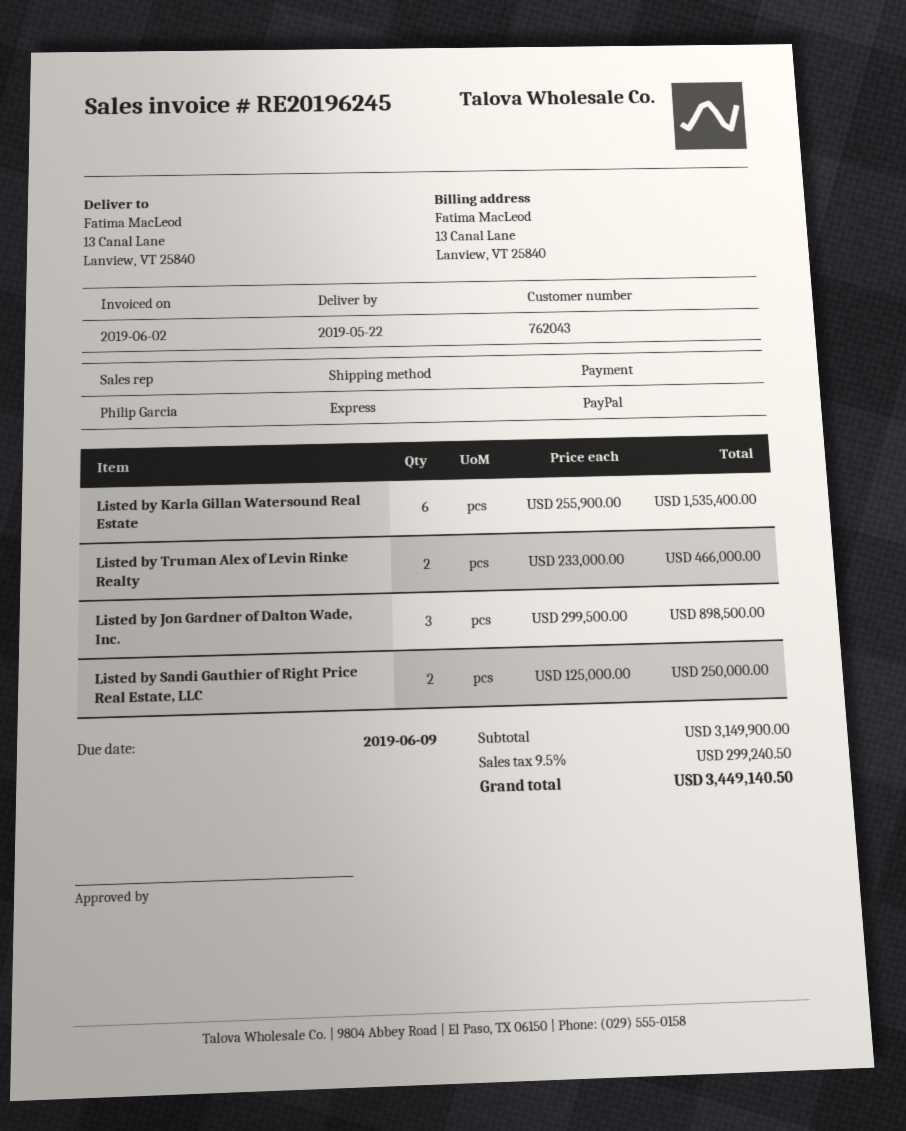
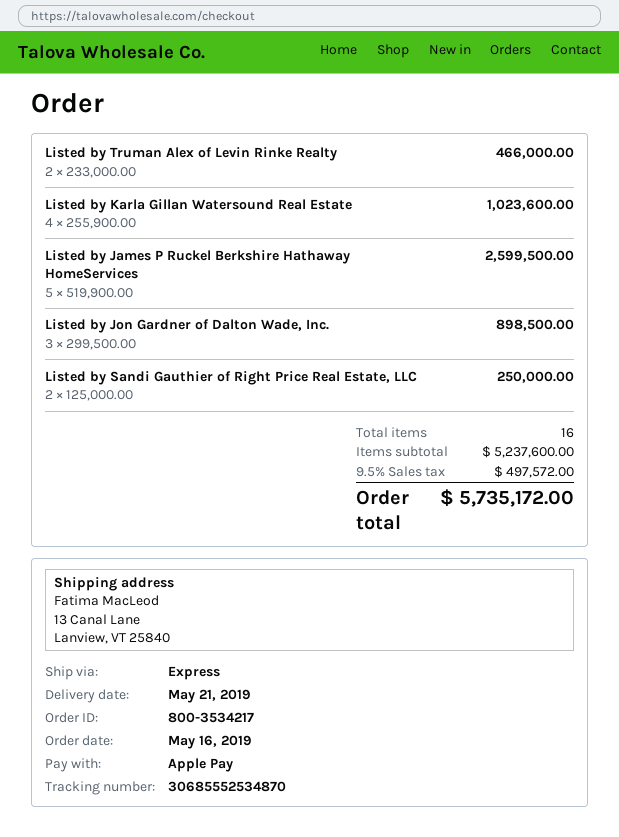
delivery date: 2019-05-22 -> 2019-05-21
payment method: PayPal -> Apple Pay
Listed by Karla Gillan Watersound Real Estate: 6 x 255900.00 = 1535400.00 -> 4 x 255900.00 = 1023600.00
Listed by James P Ruckel Berkshire Hathaway HomeServices: none -> 5 x 519900.00 = 2599500.00
subtotal: 3149900.00 -> 5237600.00
tax: 9.5% = 299240.50 -> 9.5% = 497572.00
total: 3449140.50 -> 5735172.00

